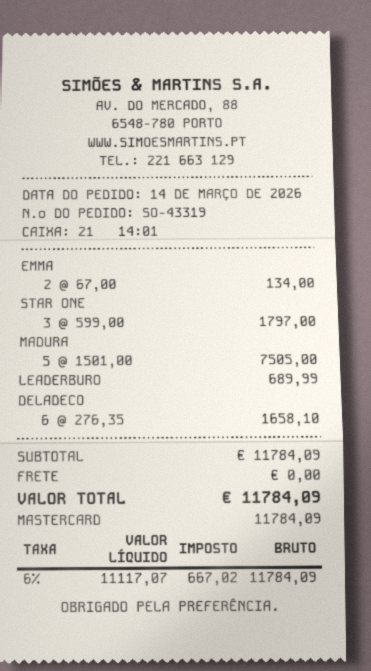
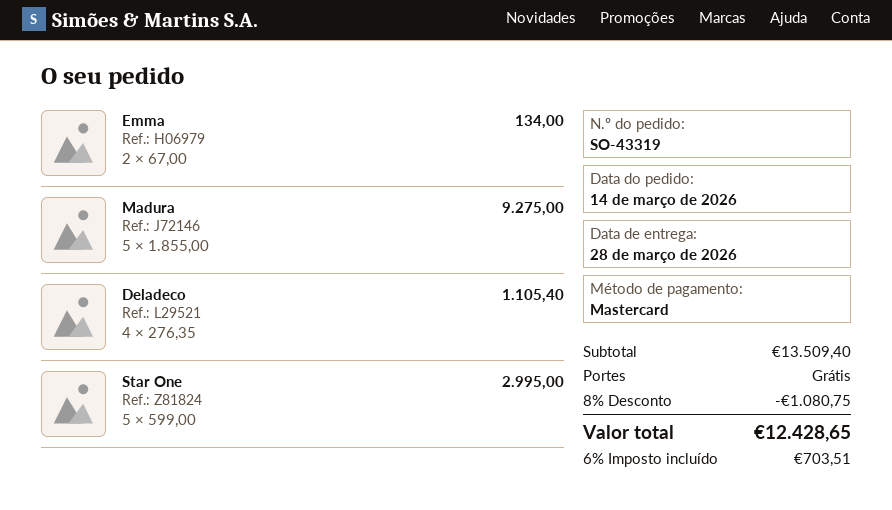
STAR ONE: 3 x 599.00 = 1797.00 -> 5 x 599.00 = 2995.00
MADURA: 5 x 1501.00 = 7505.00 -> 5 x 1855.00 = 9275.00
LEADERBURO: 1 x 689.99 = 689.99 -> none
DELADECO: 6 x 276.35 = 1658.10 -> 4 x 276.35 = 1105.40
subtotal: 11784.09 -> 13509.40
discount: none -> 8% = 1080.75
tax: 6% = 667.02 -> 6% = 703.51
total: 11784.09 -> 12428.65

